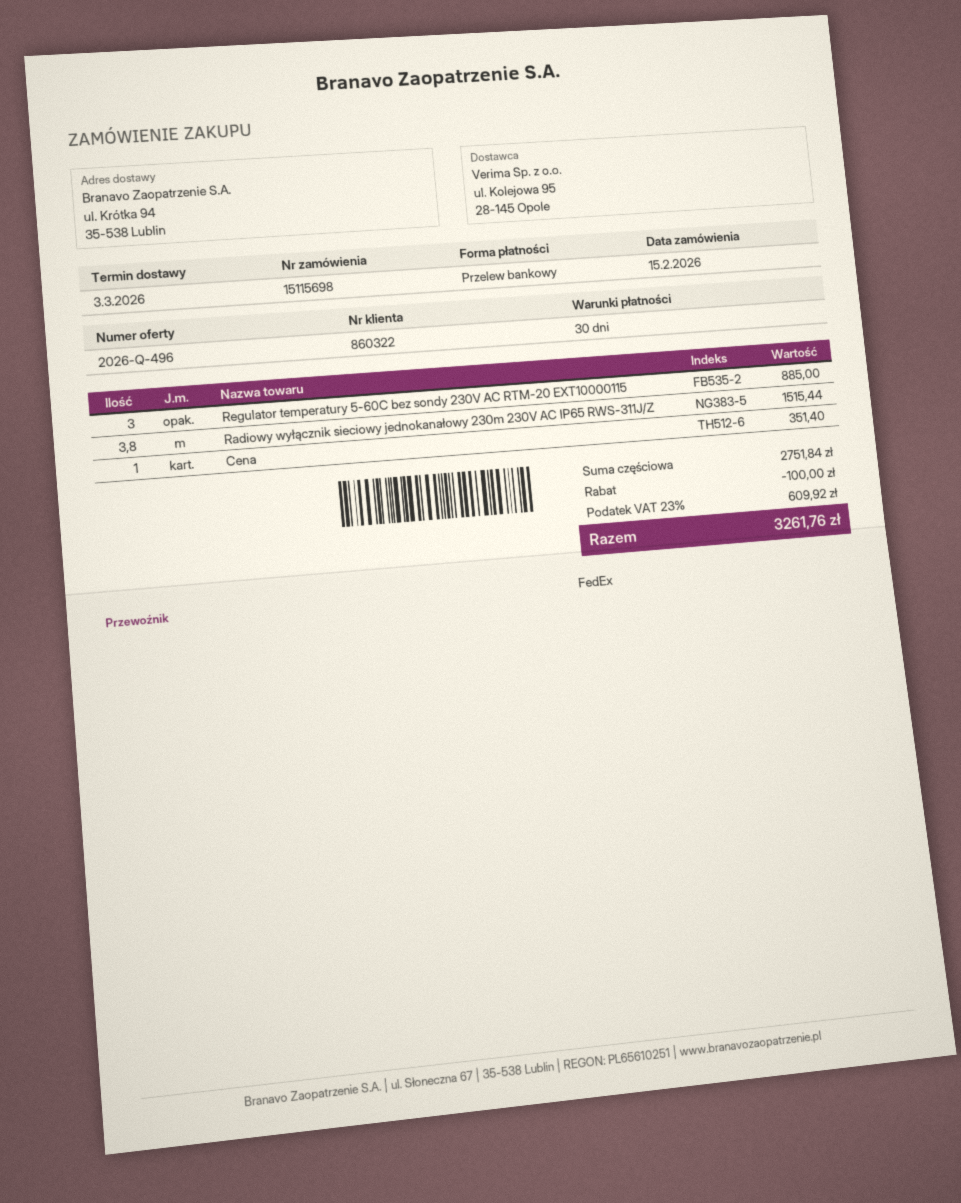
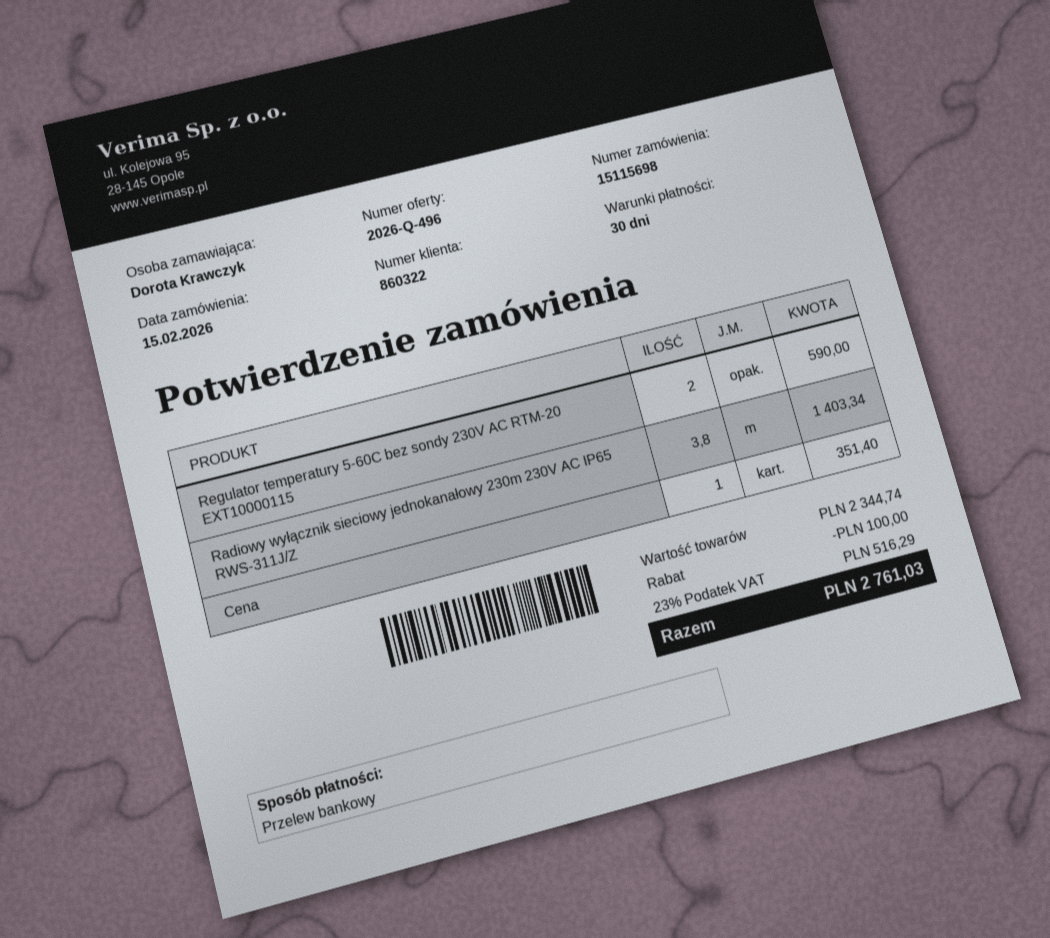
Regulator temperatury 5-60C bez sondy 230V AC RTM-20 EXT10000115: 3 for 885.00 -> 2 for 590.00
Radiowy wyłącznik sieciowy jednokanałowy 230m 230V AC IP65 RWS-311J/Z: 3.8 for 1515.44 -> 3.8 for 1403.34
subtotal: 2751.84 -> 2344.74
tax: 23% = 609.92 -> 23% = 516.29
total: 3261.76 -> 2761.03

